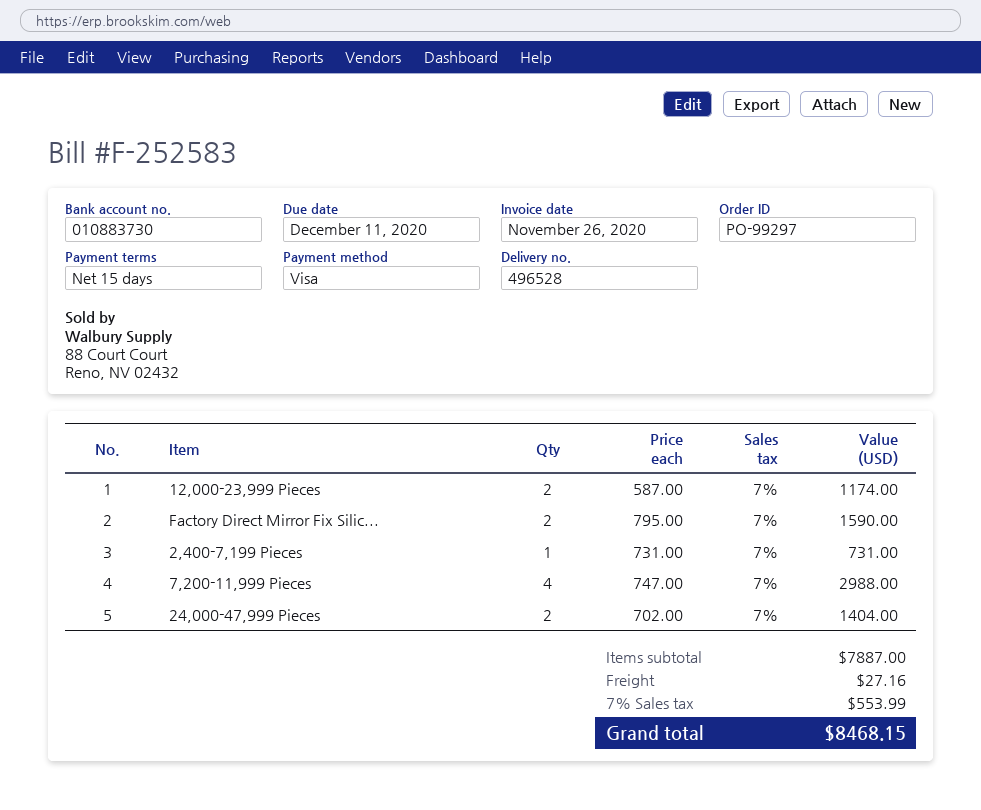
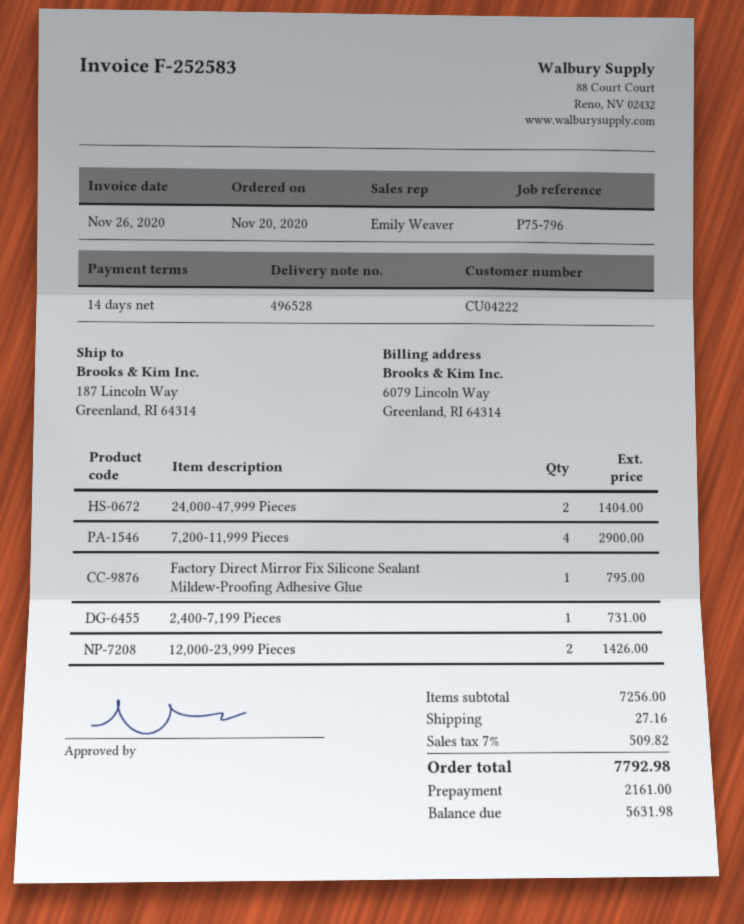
payment terms: 15 days -> 14 days
12,000-23,999 Pieces: 2 for 1174.00 -> 2 for 1426.00
Factory Direct Mirror Fix Silic...: 2 for 1590.00 -> 1 for 795.00
7,200-11,999 Pieces: 4 for 2988.00 -> 4 for 2900.00
subtotal: 7887.00 -> 7256.00
tax: 7% = 553.99 -> 7% = 509.82
total: 8468.15 -> 7792.98

